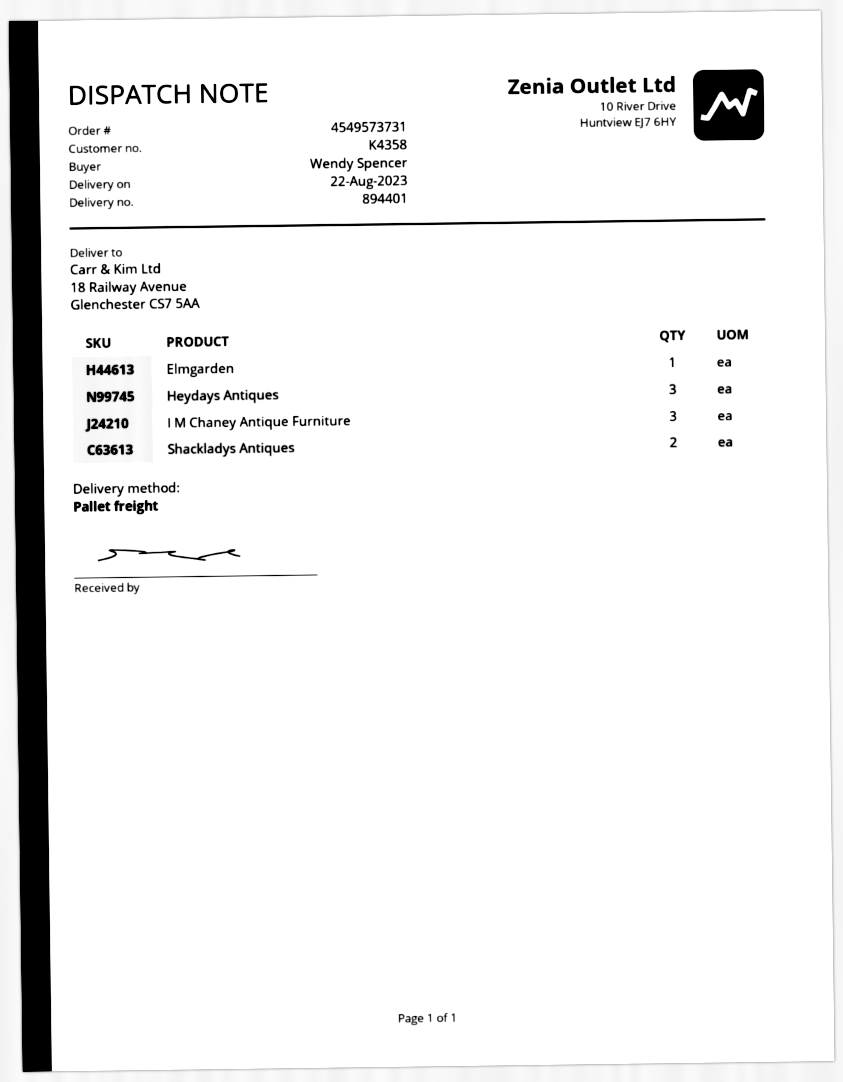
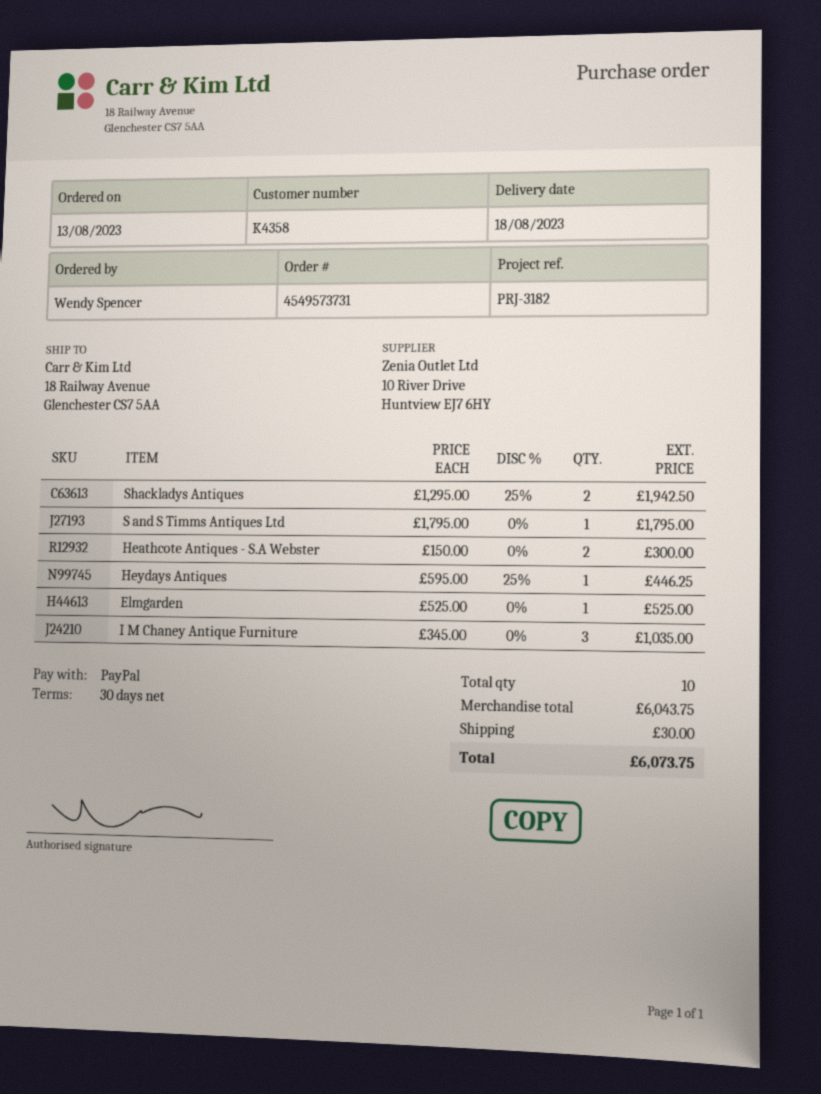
delivery date: 2023-08-22 -> 2023-08-18
Heydays Antiques: 3 -> 1
S and S Timms Antiques Ltd: none -> 1
Heathcote Antiques - S.A Webster: none -> 2

